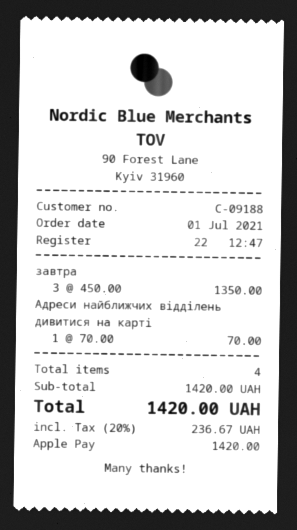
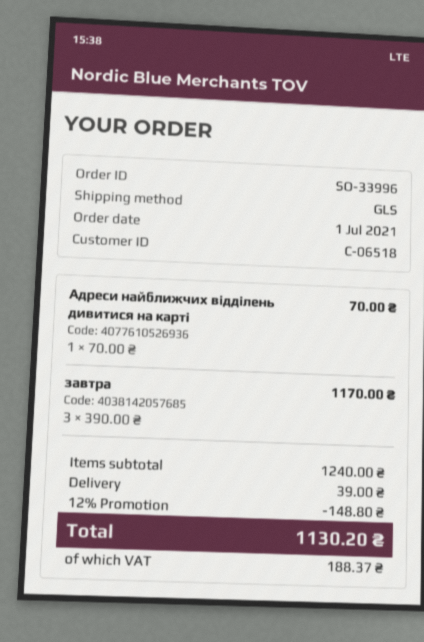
customer number: C-09188 -> C-06518
завтра: 3 x 450.00 = 1350.00 -> 3 x 390.00 = 1170.00
subtotal: 1420.00 -> 1240.00
discount: none -> 12% = 148.80
shipping: none -> 39.00
tax: 236.67 -> 188.37
total: 1420.00 -> 1130.20

